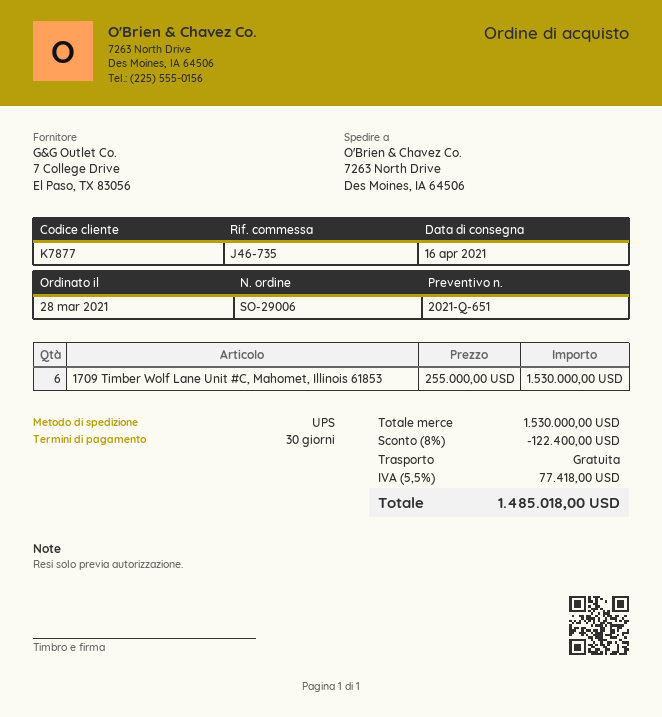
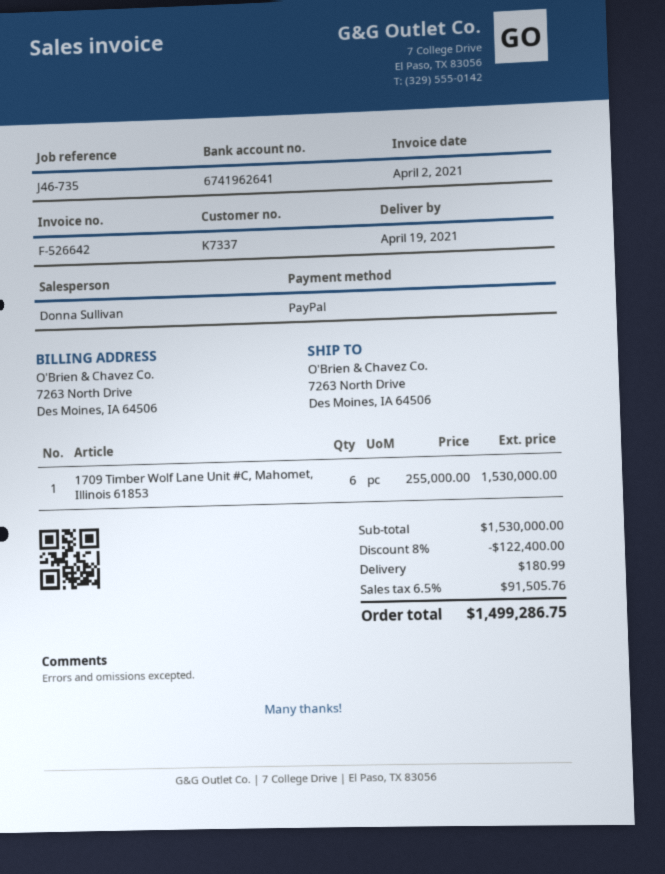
delivery date: 2021-04-16 -> 2021-04-19
customer number: K7877 -> K7337
shipping: 0.00 -> 180.99
tax: 5.5% = 77418.00 -> 6.5% = 91505.76
total: 1485018.00 -> 1499286.75

